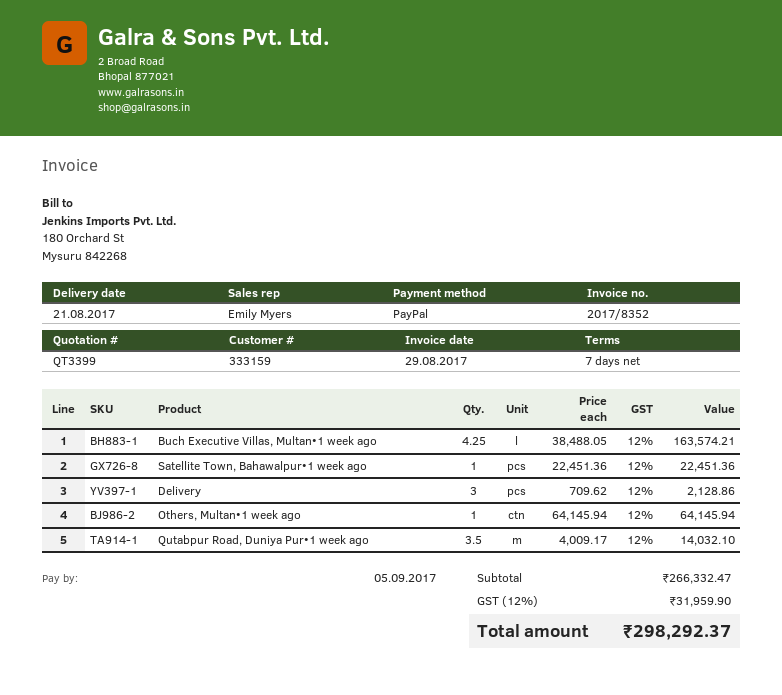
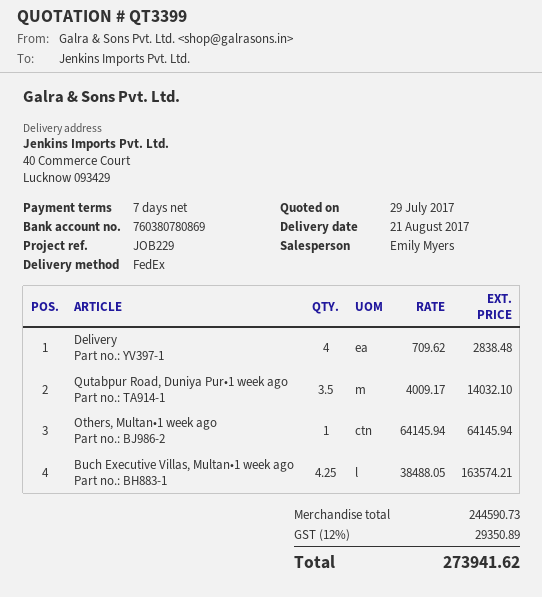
Satellite Town, Bahawalpur•1 week ago: 1 x 22451.36 = 22451.36 -> none
Delivery: 3 x 709.62 = 2128.86 -> 4 x 709.62 = 2838.48
subtotal: 266332.47 -> 244590.73
tax: 12% = 31959.90 -> 12% = 29350.89
total: 298292.37 -> 273941.62

